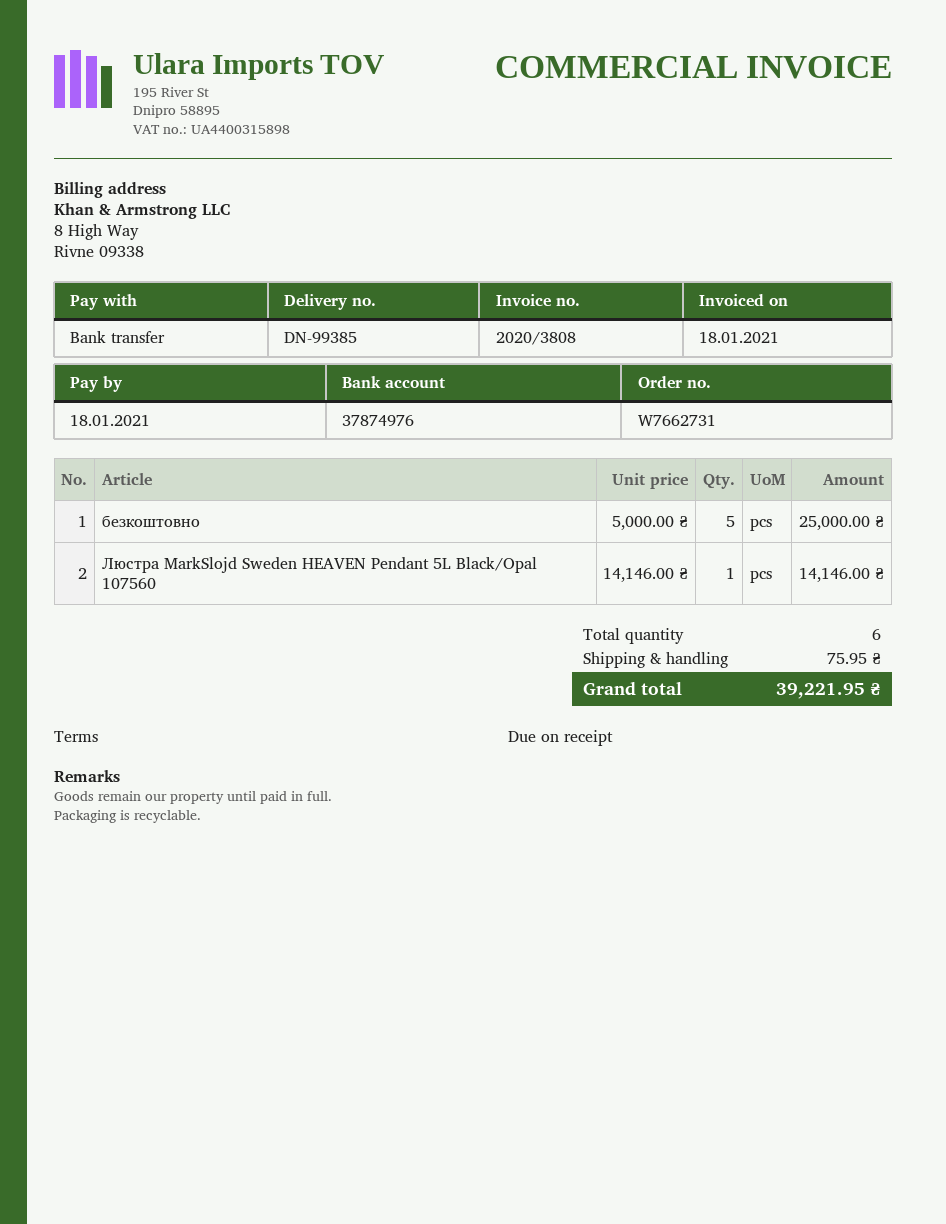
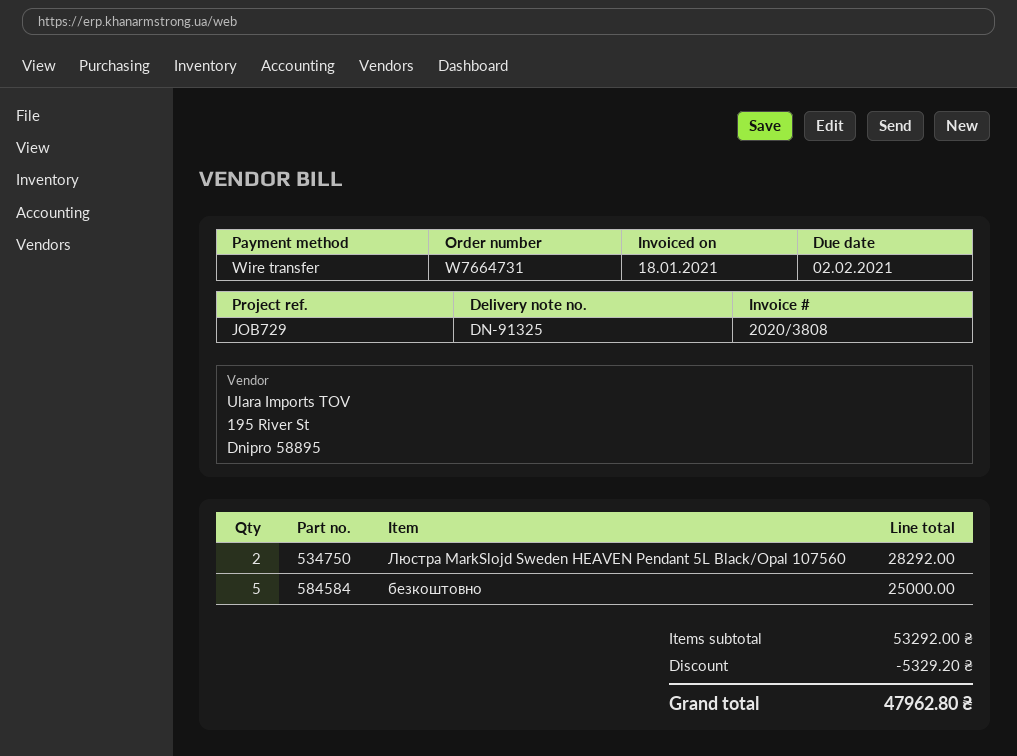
order number: W7662731 -> W7664731
delivery note number: DN-99385 -> DN-91325
due date: 2021-01-18 -> 2021-02-02
Люстра MarkSlojd Sweden HEAVEN Pendant 5L Black/Opal 107560: 1 for 14146.00 -> 2 for 28292.00
discount: none -> 5329.20
shipping: 75.95 -> none
total: 39221.95 -> 47962.80

